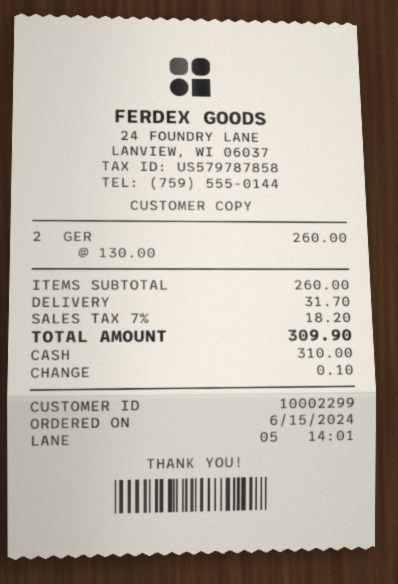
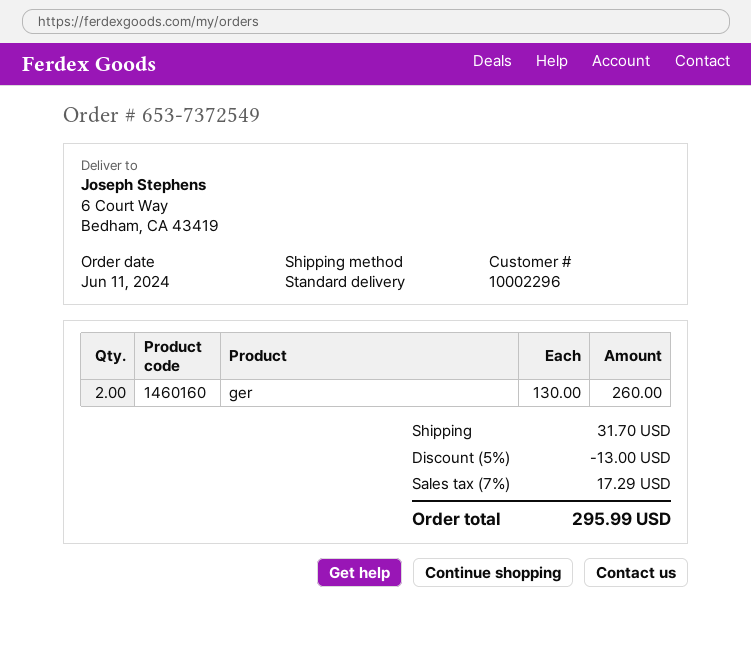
order date: 2024-06-15 -> 2024-06-11
customer number: 10002299 -> 10002296
discount: none -> 5% = 13.00
tax: 7% = 18.20 -> 7% = 17.29
total: 309.90 -> 295.99

